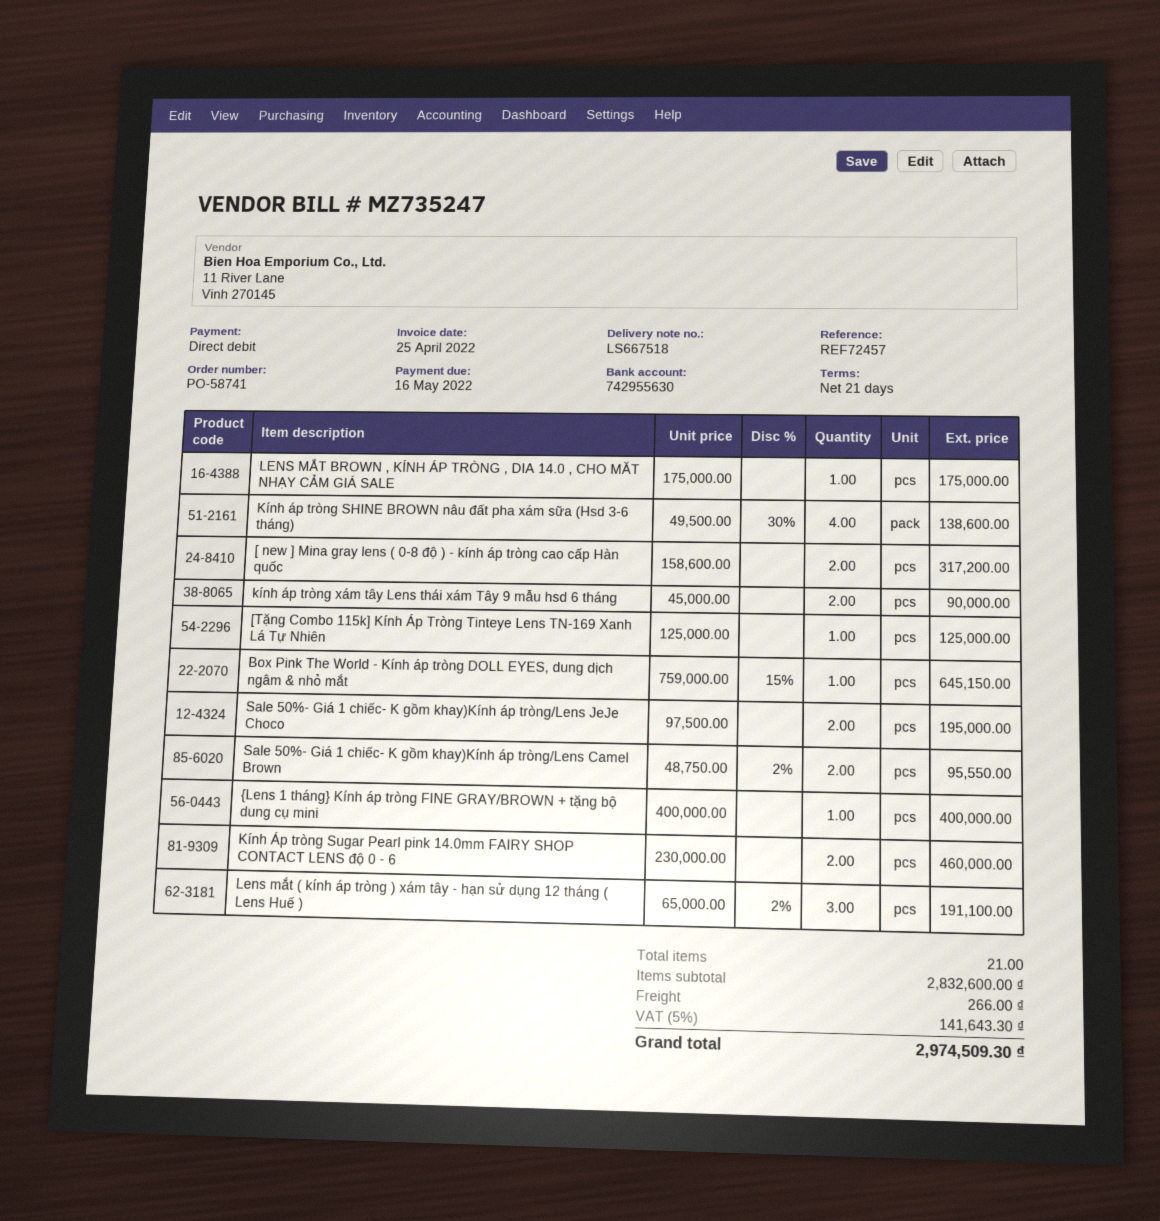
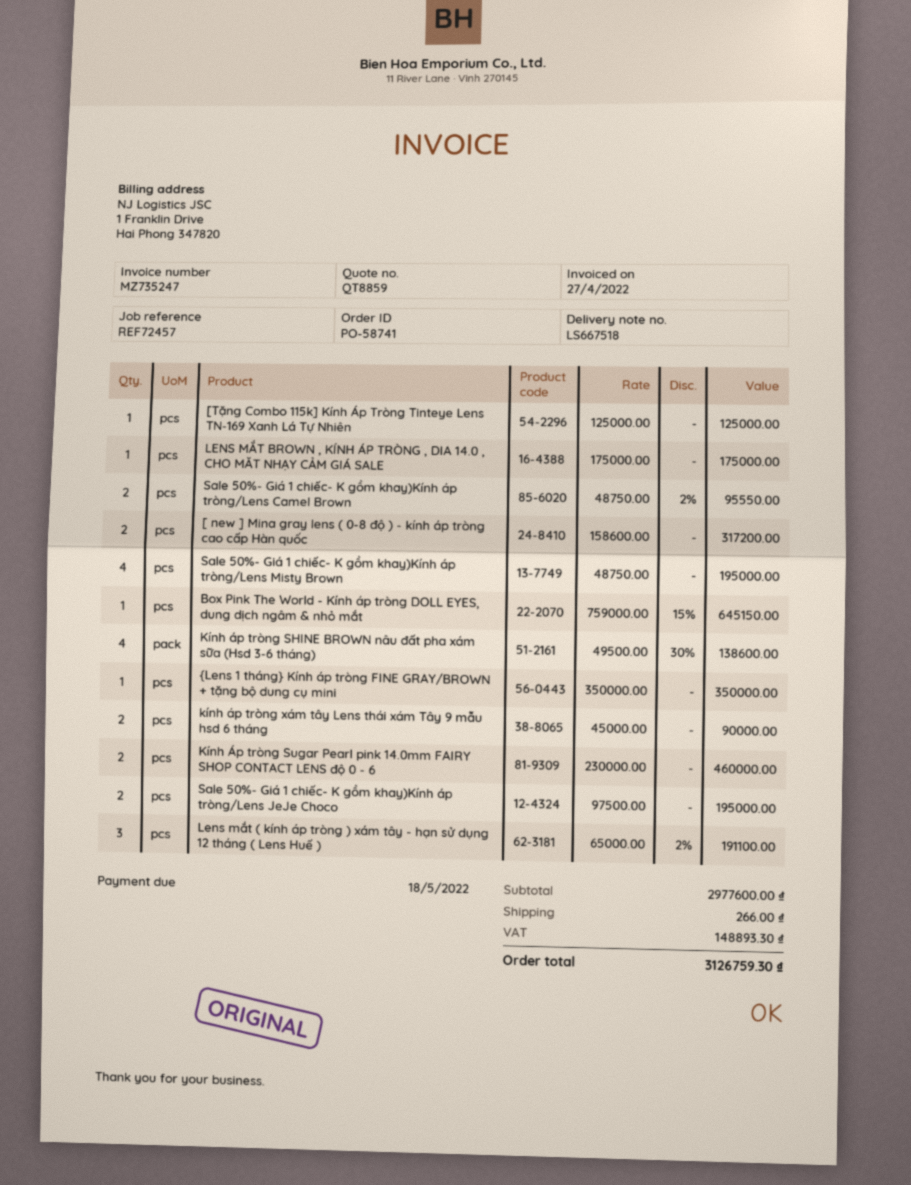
invoice date: 2022-04-25 -> 2022-04-27
due date: 2022-05-16 -> 2022-05-18
{Lens 1 tháng} Kính áp tròng FINE GRAY/BROWN + tặng bộ dung cụ mini: 1 x 400000.00 = 400000.00 -> 1 x 350000.00 = 350000.00
Sale 50%- Giá 1 chiếc- K gồm khay)Kính áp tròng/Lens Misty Brown: none -> 4 x 48750.00 = 195000.00
subtotal: 2832600.00 -> 2977600.00
tax: 141643.30 -> 148893.30
total: 2974509.30 -> 3126759.30

